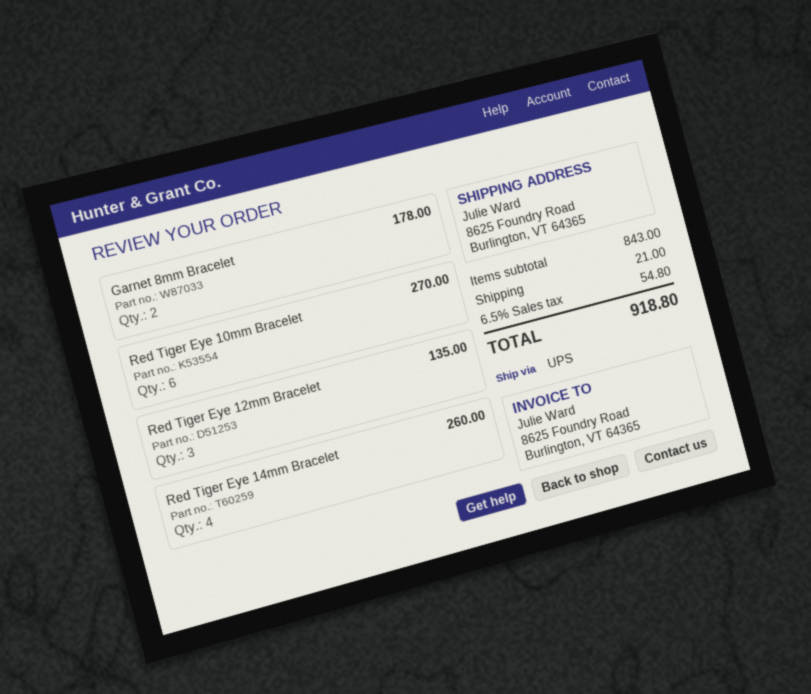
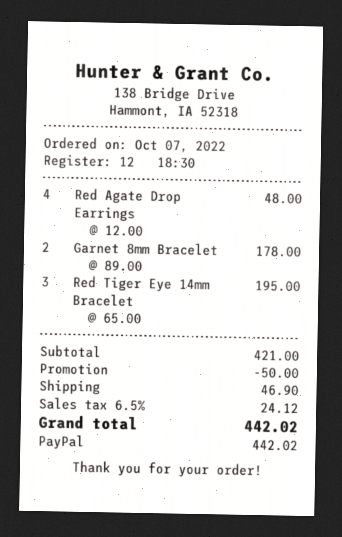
Red Tiger Eye 10mm Bracelet: 6 for 270.00 -> none
Red Tiger Eye 12mm Bracelet: 3 for 135.00 -> none
Red Tiger Eye 14mm Bracelet: 4 for 260.00 -> 3 for 195.00
Red Agate Drop Earrings: none -> 4 for 48.00
subtotal: 843.00 -> 421.00
discount: none -> 50.00
shipping: 21.00 -> 46.90
tax: 6.5% = 54.80 -> 6.5% = 24.12
total: 918.80 -> 442.02

